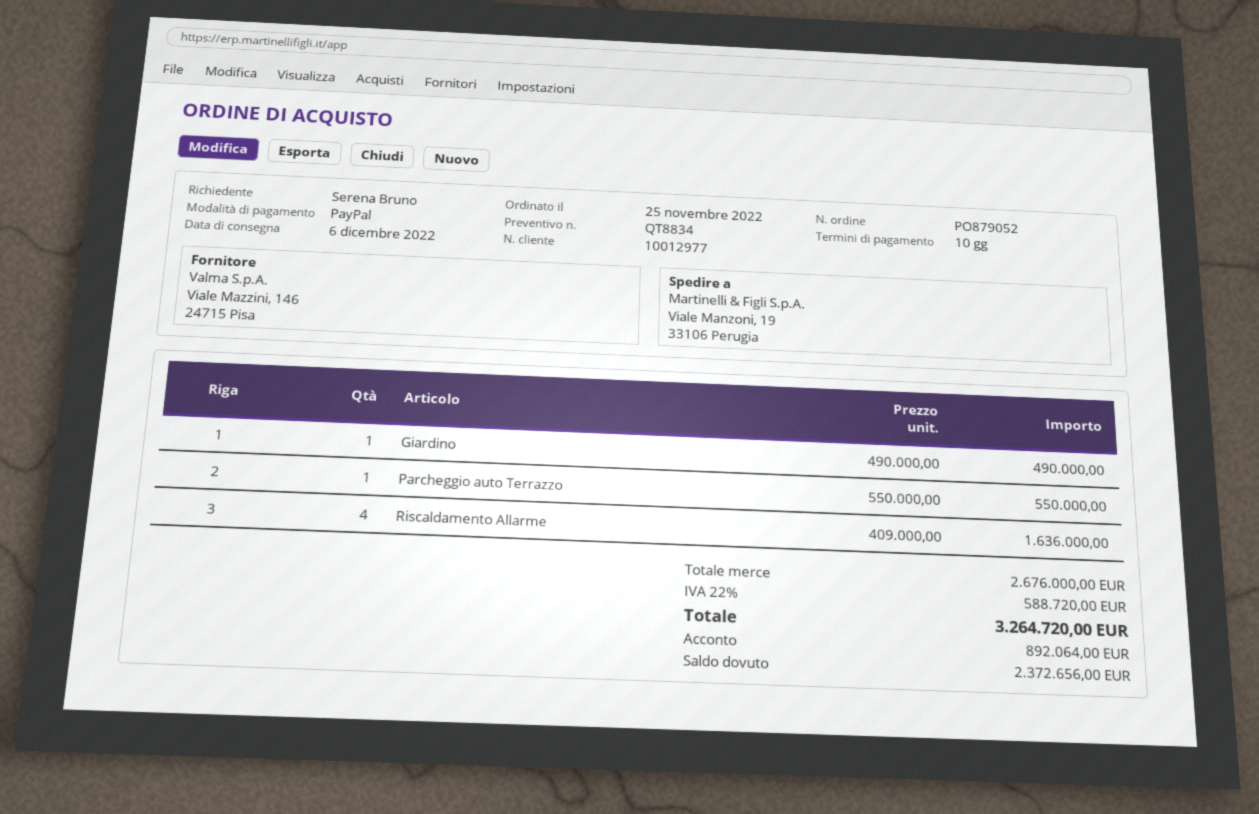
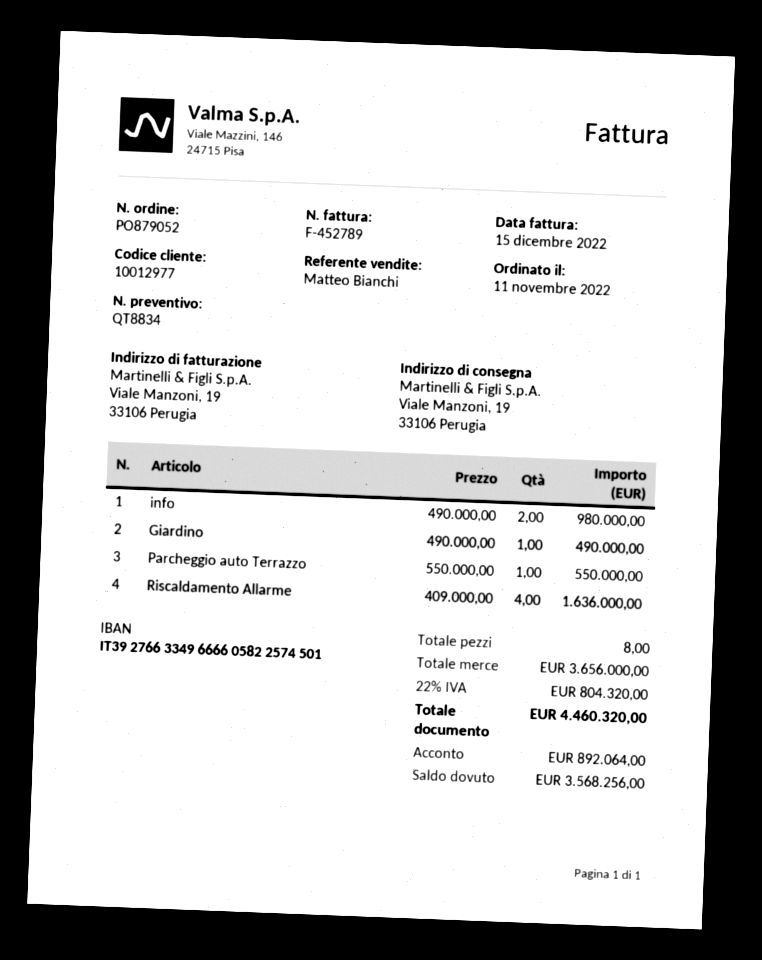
order date: 2022-11-25 -> 2022-11-11
info: none -> 2 x 490000.00 = 980000.00
subtotal: 2676000.00 -> 3656000.00
tax: 22% = 588720.00 -> 22% = 804320.00
total: 3264720.00 -> 4460320.00
balance: 2372656.00 -> 3568256.00

